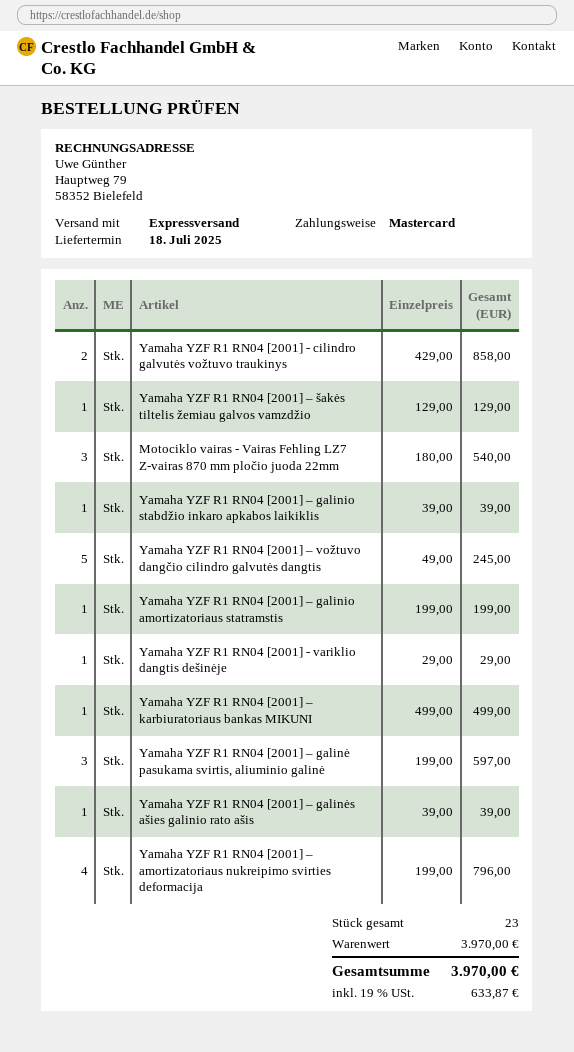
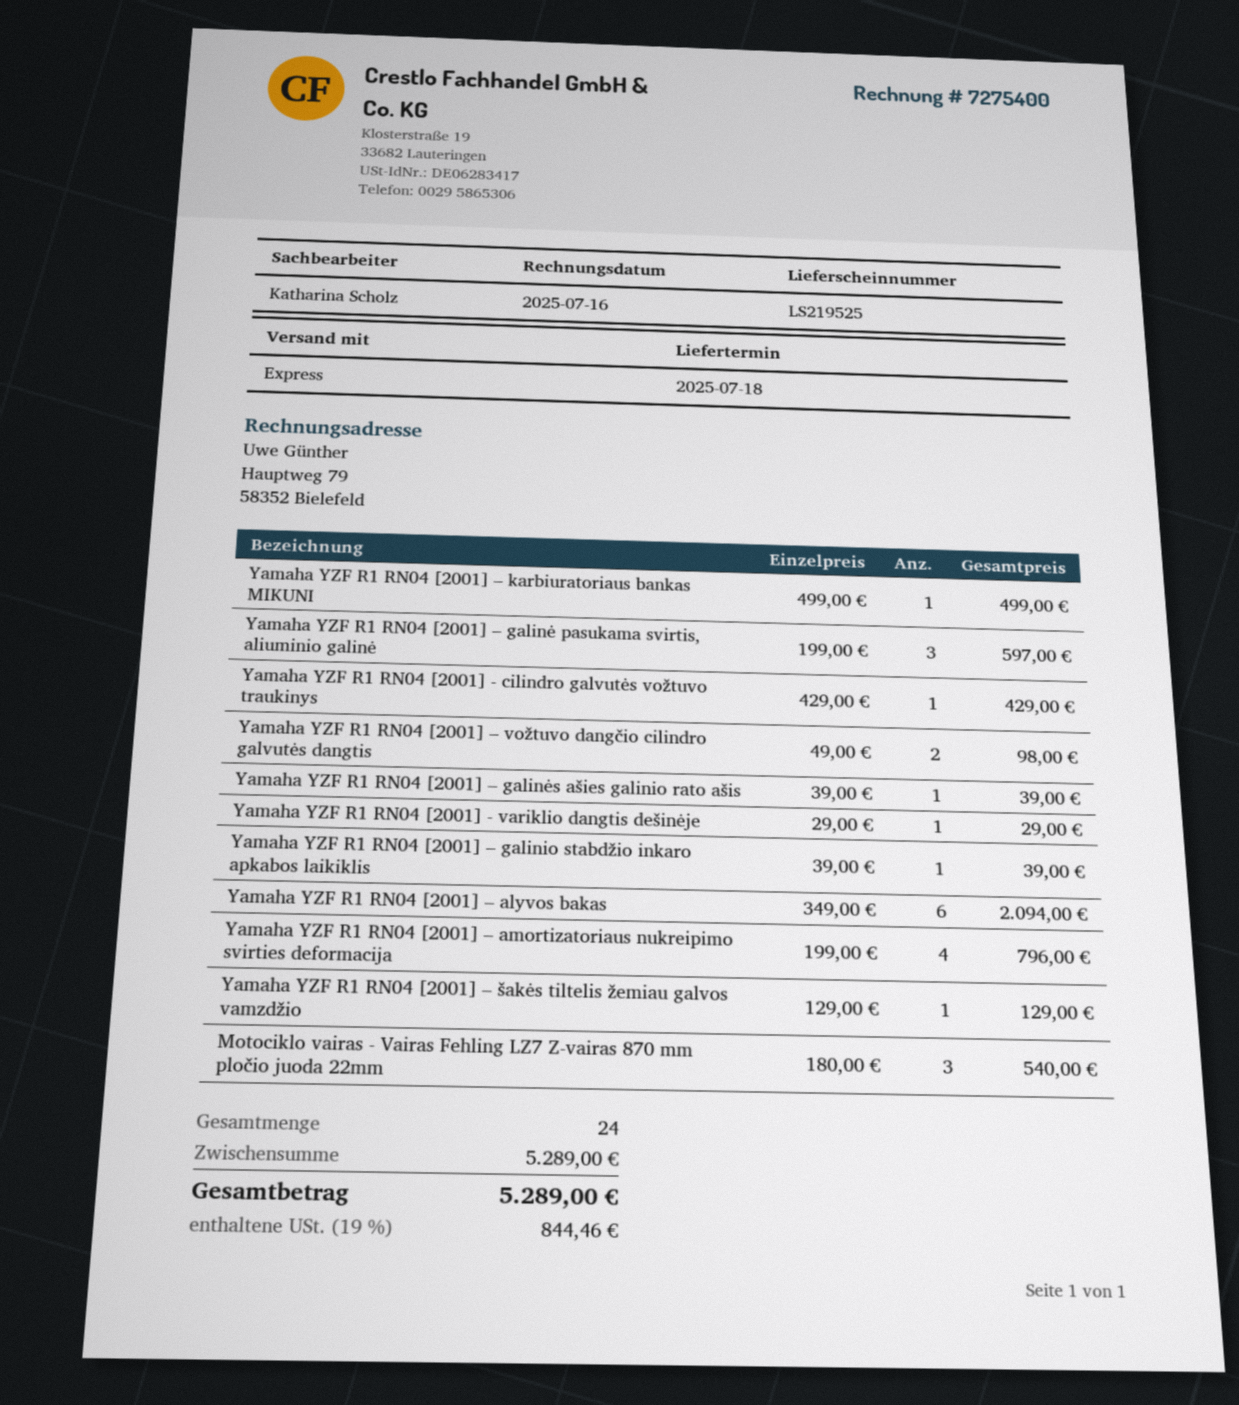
Yamaha YZF R1 RN04 [2001] - cilindro galvutės vožtuvo traukinys: 2 x 429.00 = 858.00 -> 1 x 429.00 = 429.00
Yamaha YZF R1 RN04 [2001] – vožtuvo dangčio cilindro galvutės dangtis: 5 x 49.00 = 245.00 -> 2 x 49.00 = 98.00
Yamaha YZF R1 RN04 [2001] – galinio amortizatoriaus statramstis: 1 x 199.00 = 199.00 -> none
Yamaha YZF R1 RN04 [2001] – alyvos bakas: none -> 6 x 349.00 = 2094.00
total quantity: 23 -> 24
subtotal: 3970.00 -> 5289.00
tax: 19% = 633.87 -> 19% = 844.46
total: 3970.00 -> 5289.00

